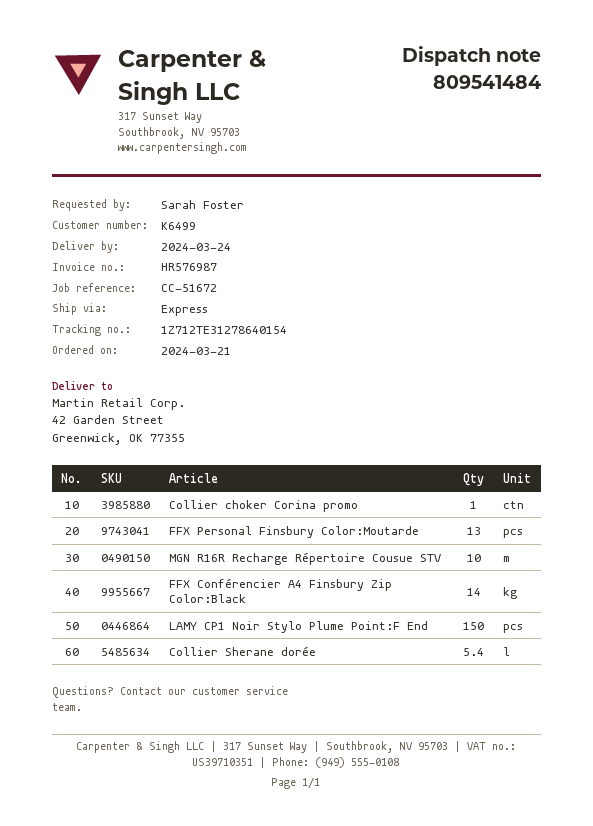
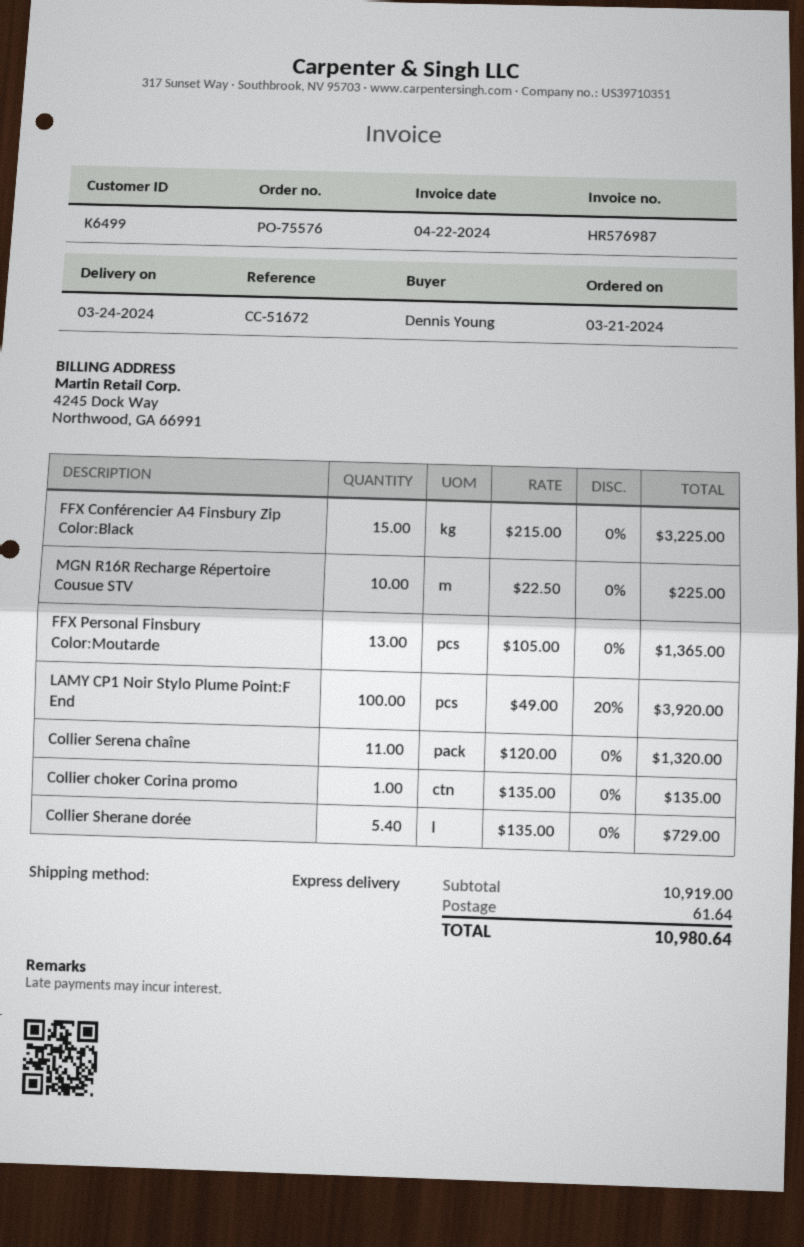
ordered by: Sarah Foster -> Dennis Young
FFX Conférencier A4 Finsbury Zip Color:Black: 14 -> 15
LAMY CP1 Noir Stylo Plume Point:F End: 150 -> 100
Collier Serena chaîne: none -> 11

